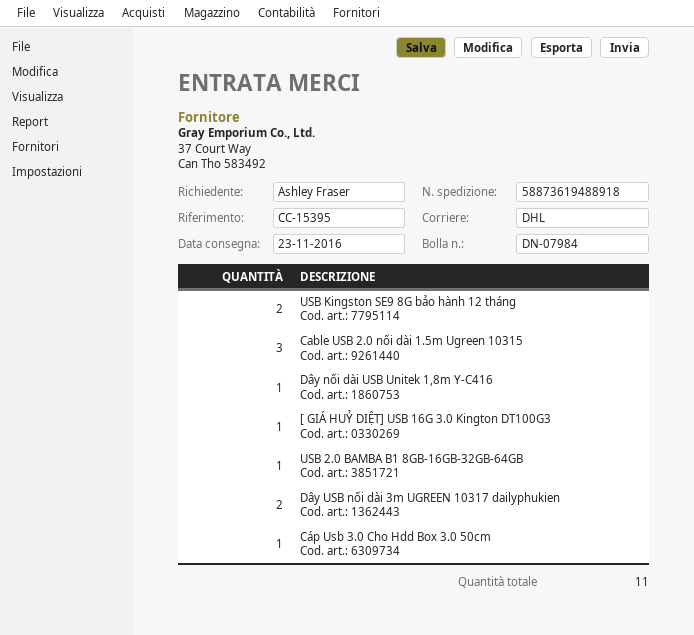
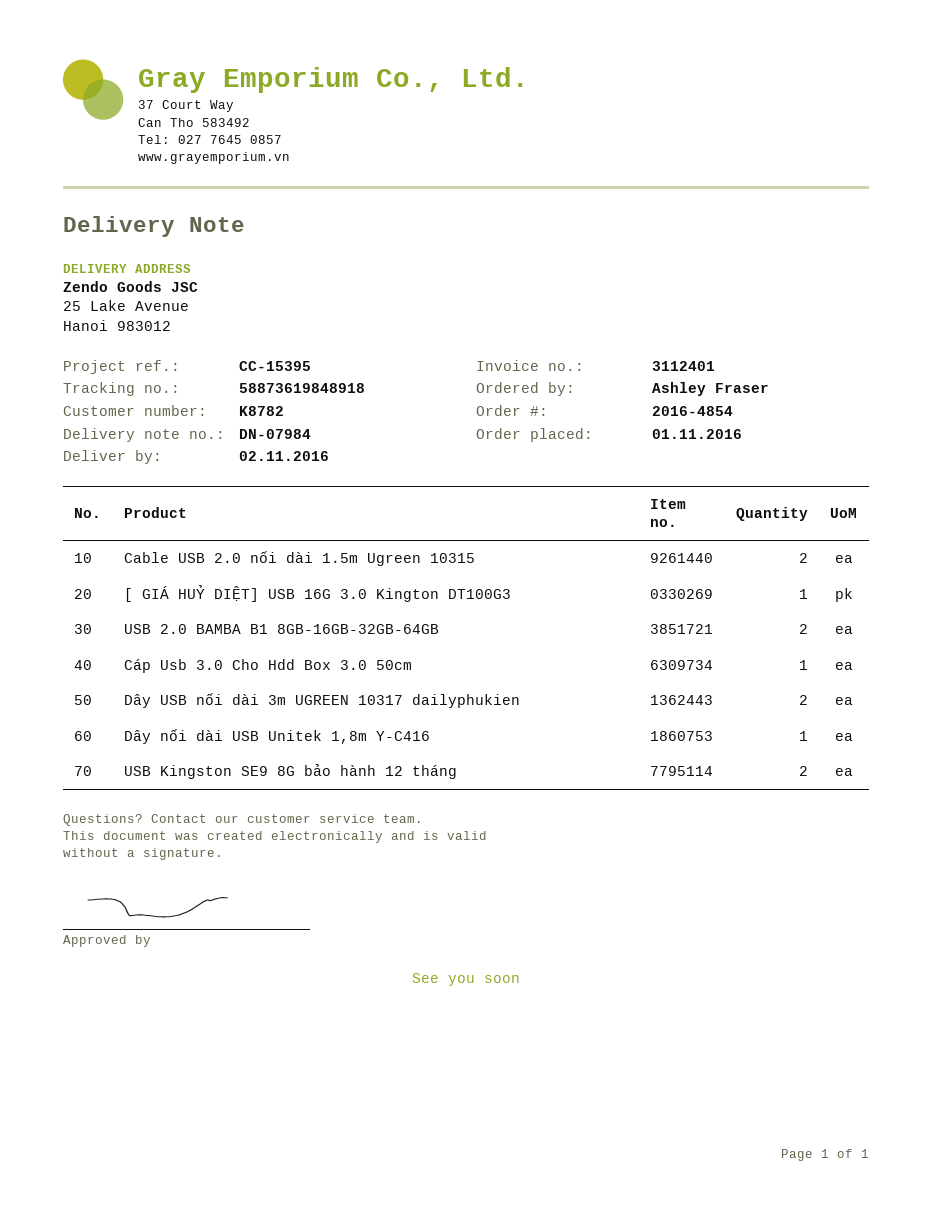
delivery date: 2016-11-23 -> 2016-11-02
tracking number: 58873619488918 -> 58873619848918
Cable USB 2.0 nối dài 1.5m Ugreen 10315: 3 -> 2
USB 2.0 BAMBA B1 8GB-16GB-32GB-64GB: 1 -> 2

